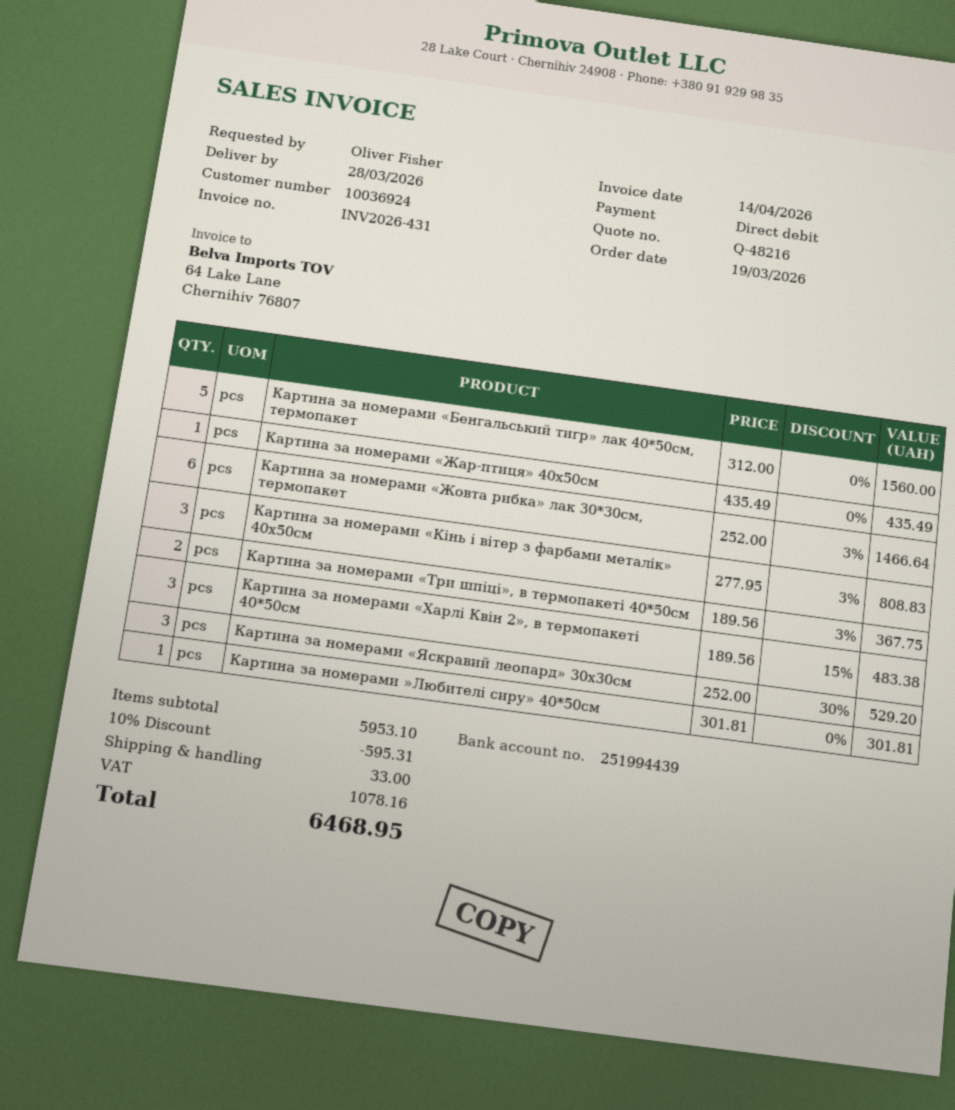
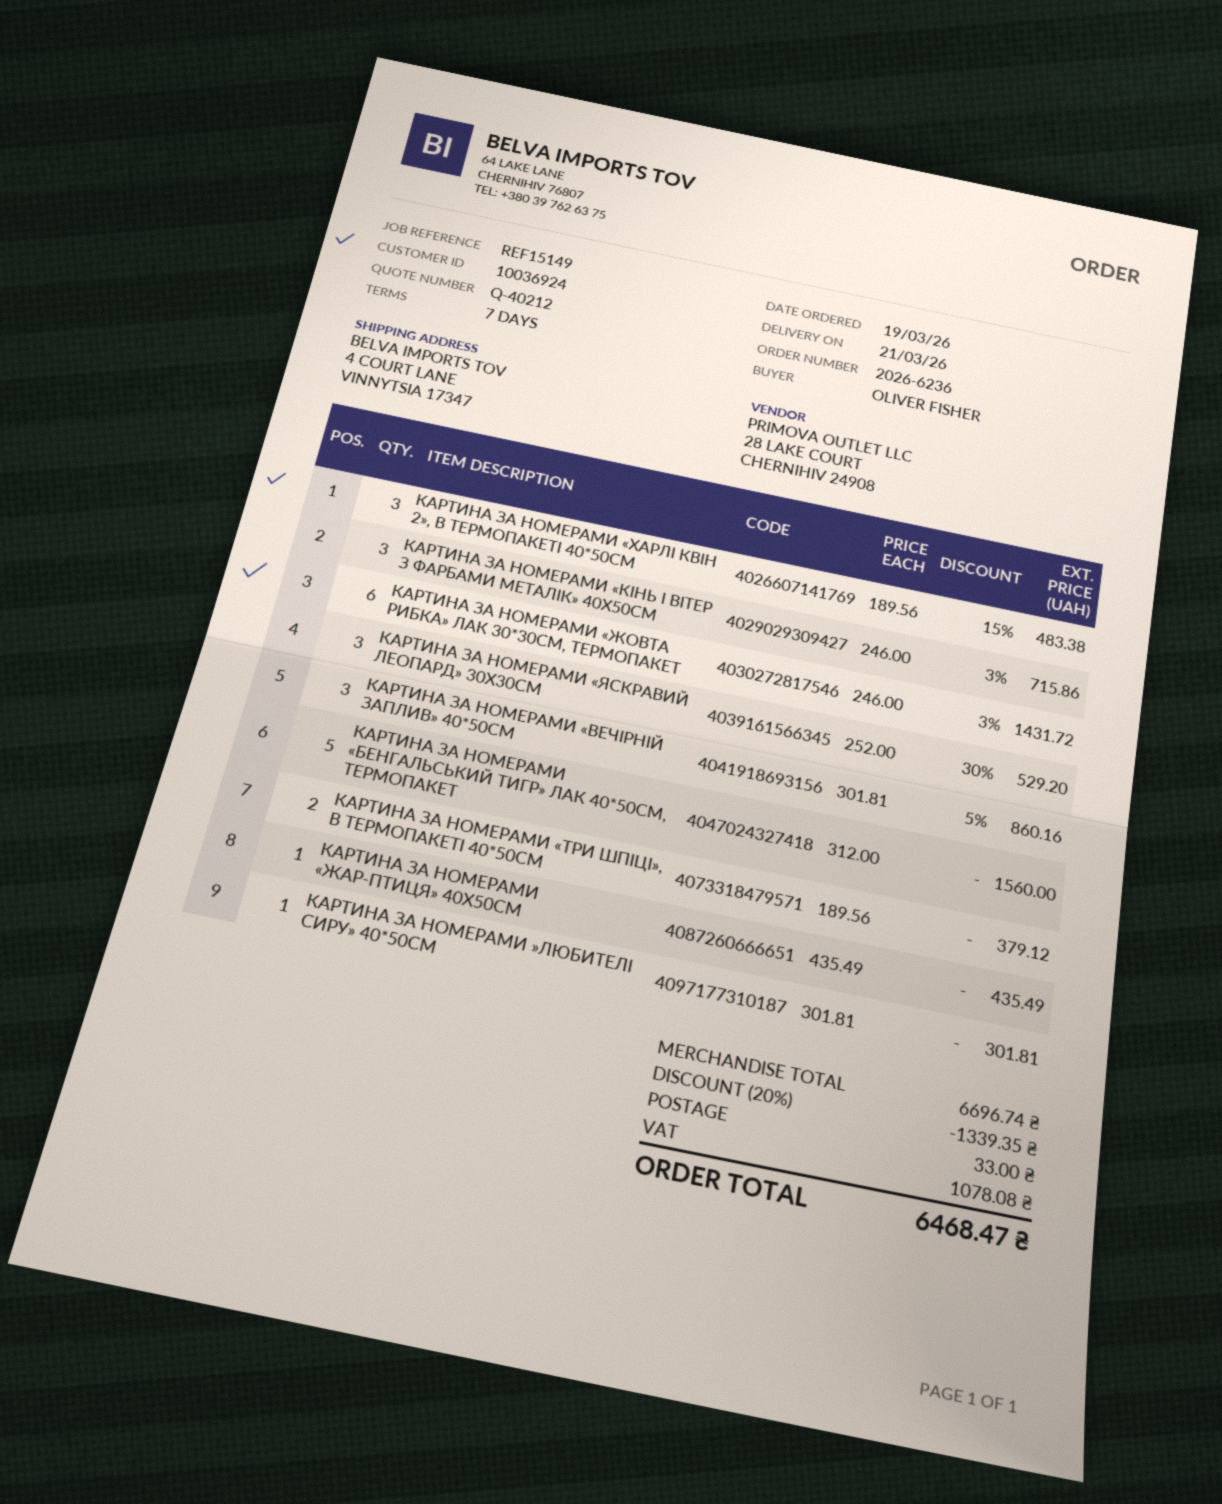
quote number: Q-48216 -> Q-40212
delivery date: 2026-03-28 -> 2026-03-21
Картина за номерами «Жовта рибка» лак 30*30см, термопакет: 6 x 252.00 - 3% = 1466.64 -> 6 x 246.00 - 3% = 1431.72
Картина за номерами «Кінь і вітер з фарбами металік» 40х50см: 3 x 277.95 - 3% = 808.83 -> 3 x 246.00 - 3% = 715.86
Картина за номерами «Три шпіці», в термопакеті 40*50см: 2 x 189.56 - 3% = 367.75 -> 2 x 189.56 = 379.12
КАРТИНА ЗА НОМЕРАМИ «ВЕЧІРНІЙ ЗАПЛИВ» 40*50СМ: none -> 3 x 301.81 - 5% = 860.16
subtotal: 5953.10 -> 6696.74
discount: 10% = 595.31 -> 20% = 1339.35
tax: 1078.16 -> 1078.08
total: 6468.95 -> 6468.47

